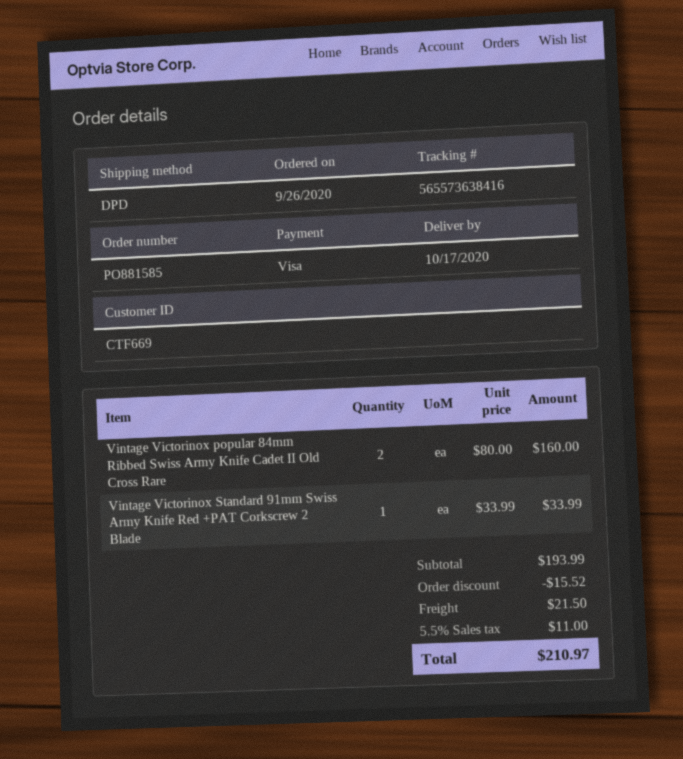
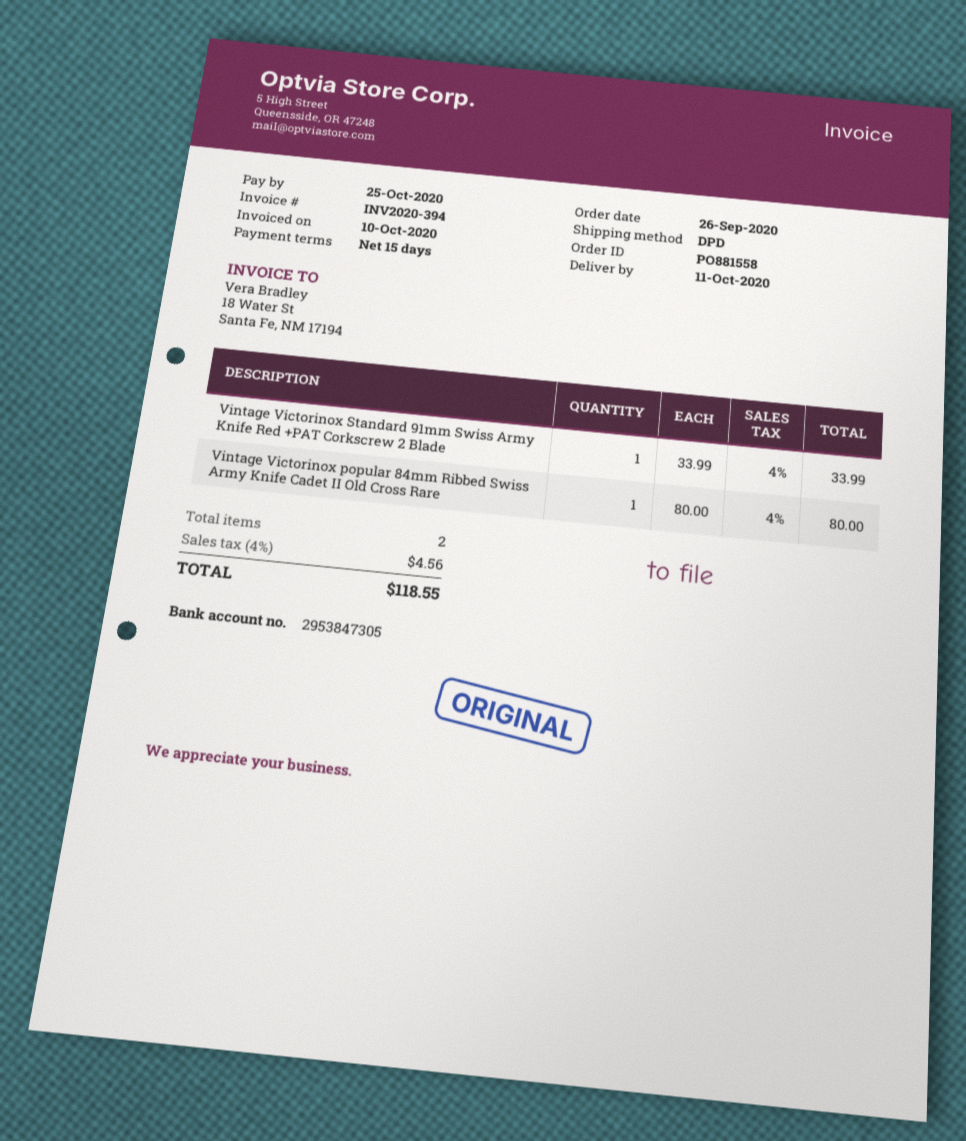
order number: PO881585 -> PO881558
delivery date: 2020-10-17 -> 2020-10-11
Vintage Victorinox popular 84mm Ribbed Swiss Army Knife Cadet II Old Cross Rare: 2 x 80.00 = 160.00 -> 1 x 80.00 = 80.00
discount: 15.52 -> none
shipping: 21.50 -> none
tax: 5.5% = 11.00 -> 4% = 4.56
total: 210.97 -> 118.55

